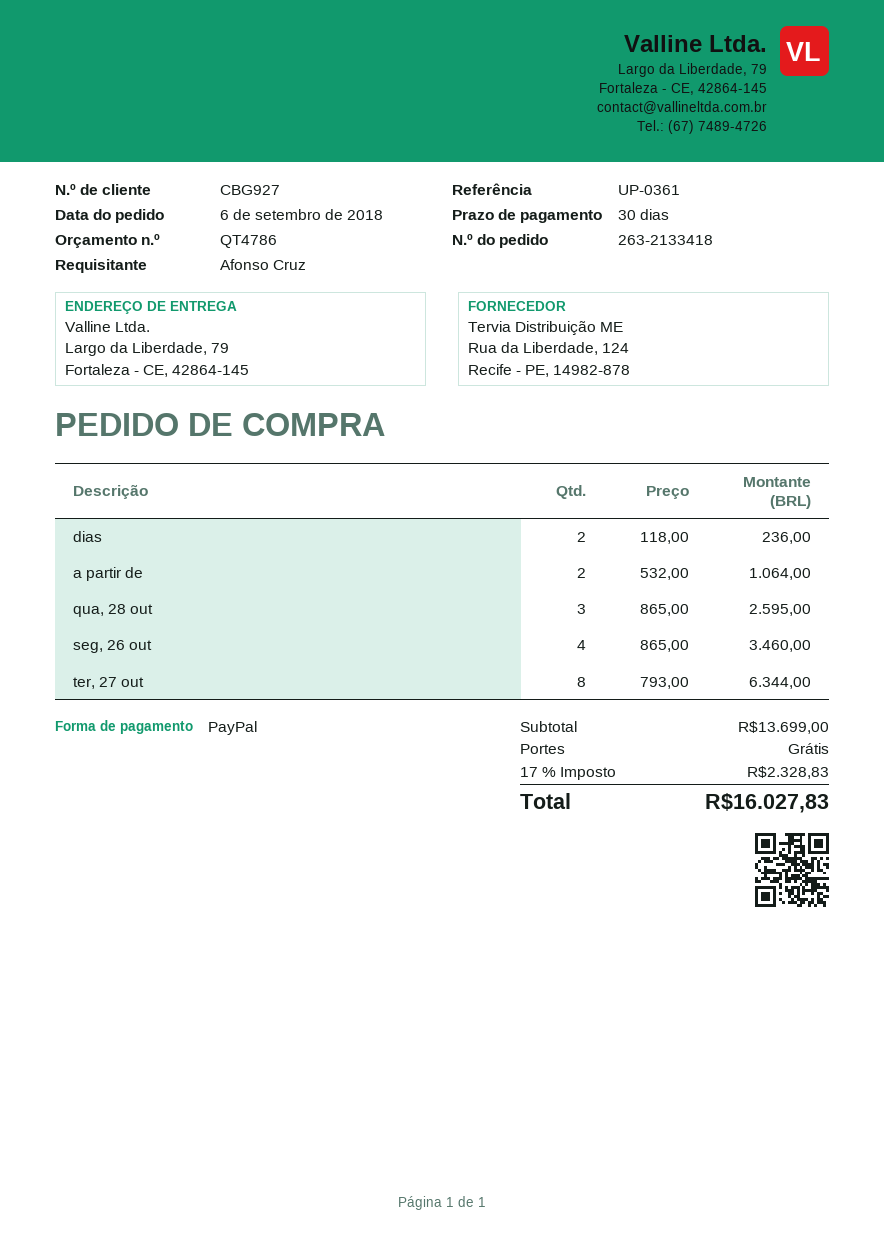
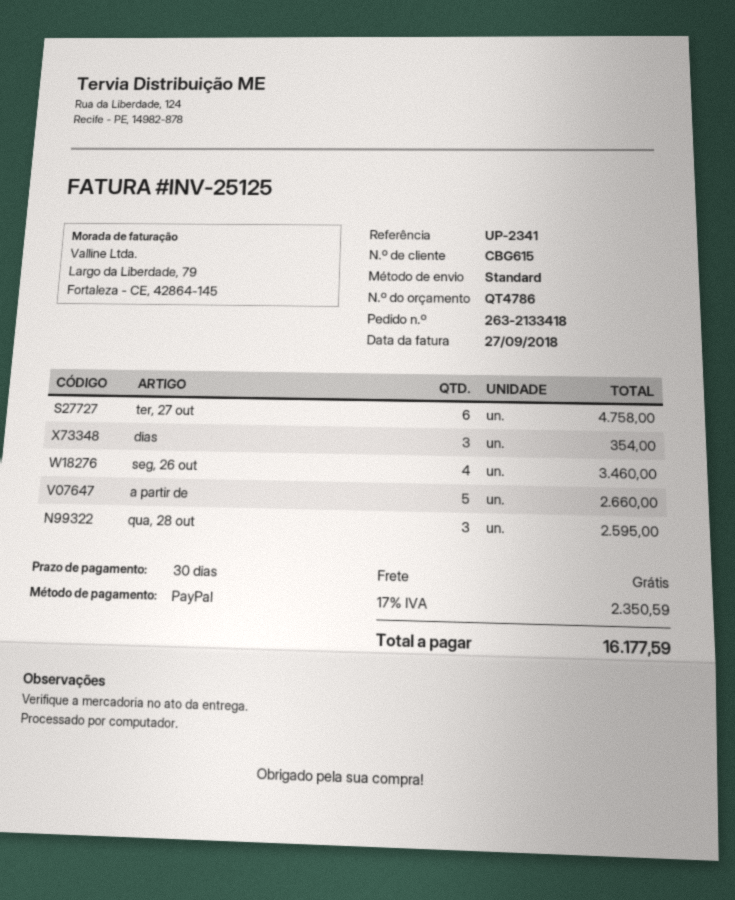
customer number: CBG927 -> CBG615
reference: UP-0361 -> UP-2341
dias: 2 for 236.00 -> 3 for 354.00
a partir de: 2 for 1064.00 -> 5 for 2660.00
ter, 27 out: 8 for 6344.00 -> 6 for 4758.00
tax: 17% = 2328.83 -> 17% = 2350.59
total: 16027.83 -> 16177.59

